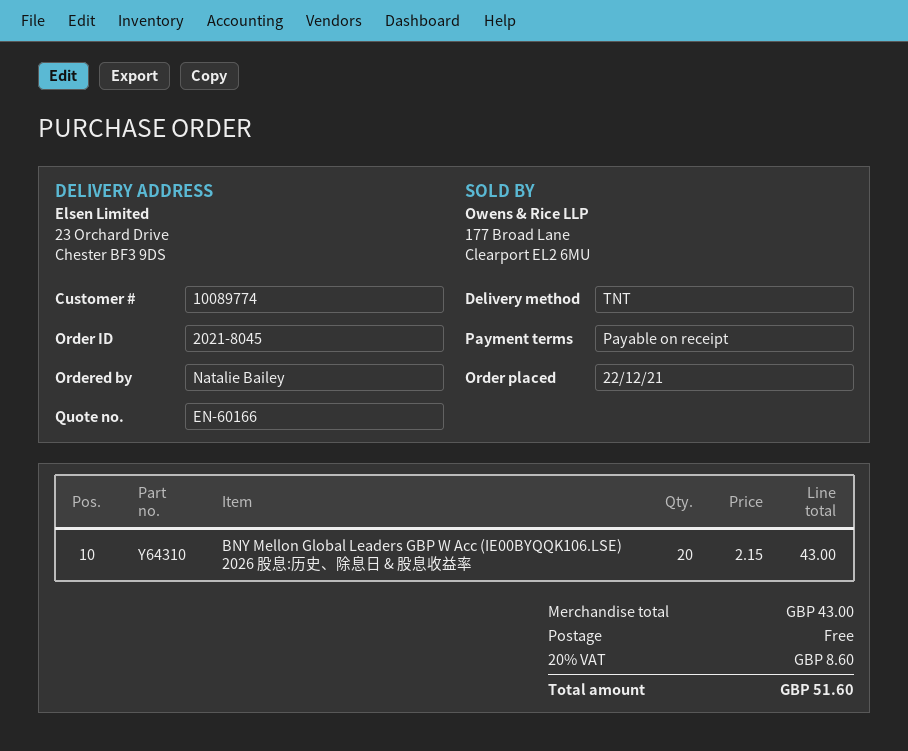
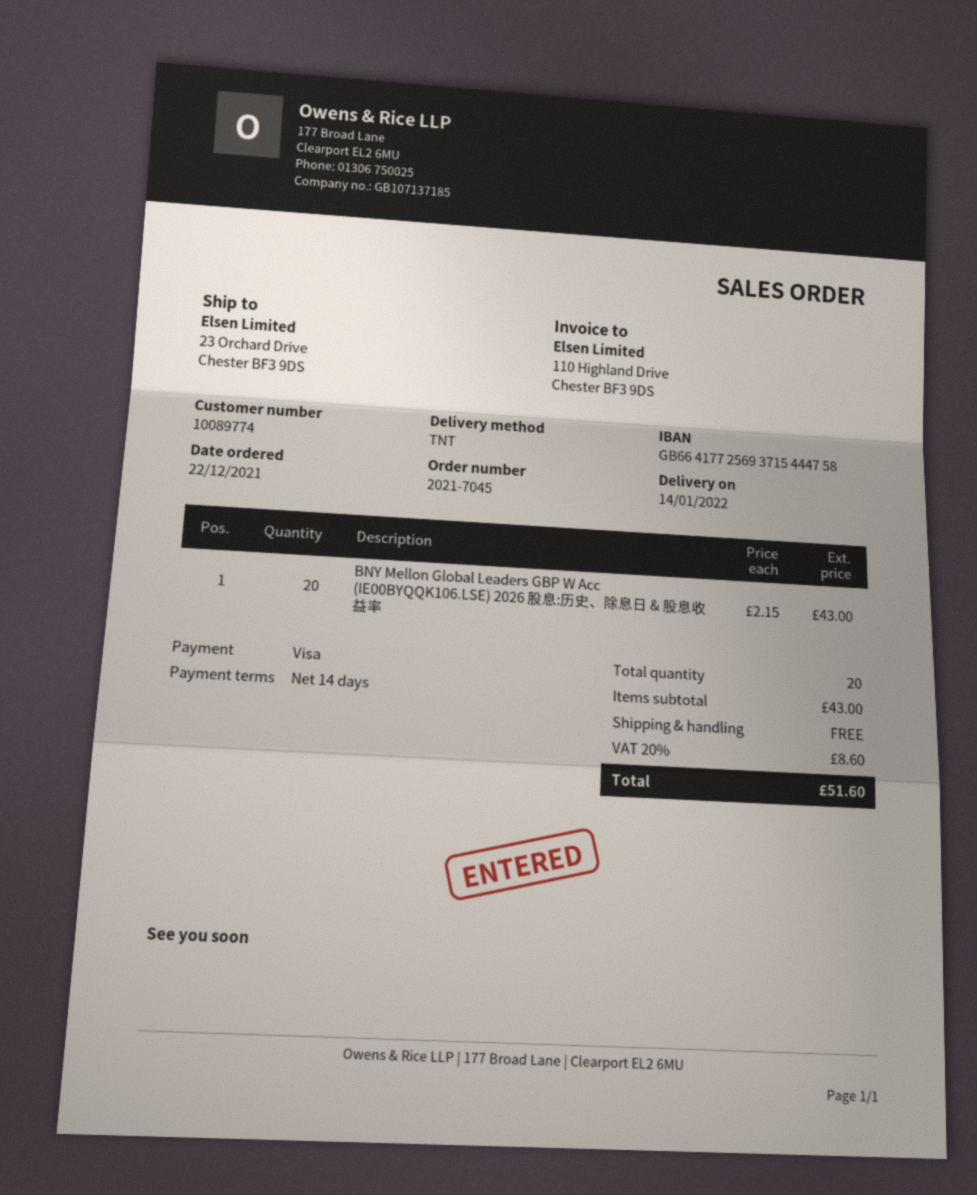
order number: 2021-8045 -> 2021-7045
payment terms: on receipt -> 14 days

